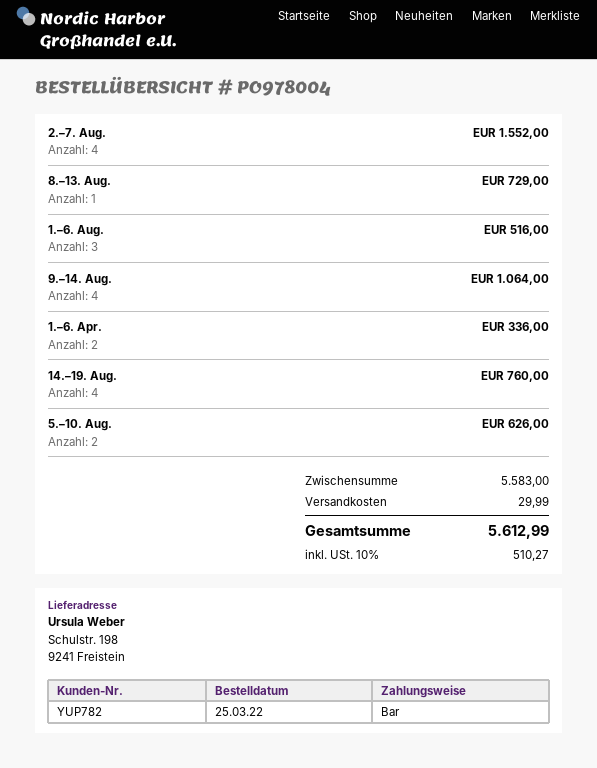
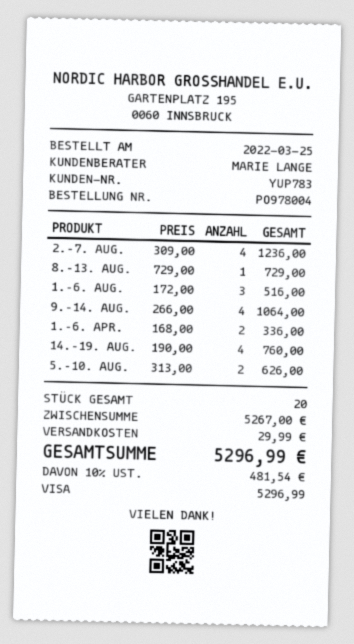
customer number: YUP782 -> YUP783
payment method: cash -> Visa
2.–7. Aug.: 4 for 1552.00 -> 4 for 1236.00
subtotal: 5583.00 -> 5267.00
tax: 10% = 510.27 -> 10% = 481.54
total: 5612.99 -> 5296.99

